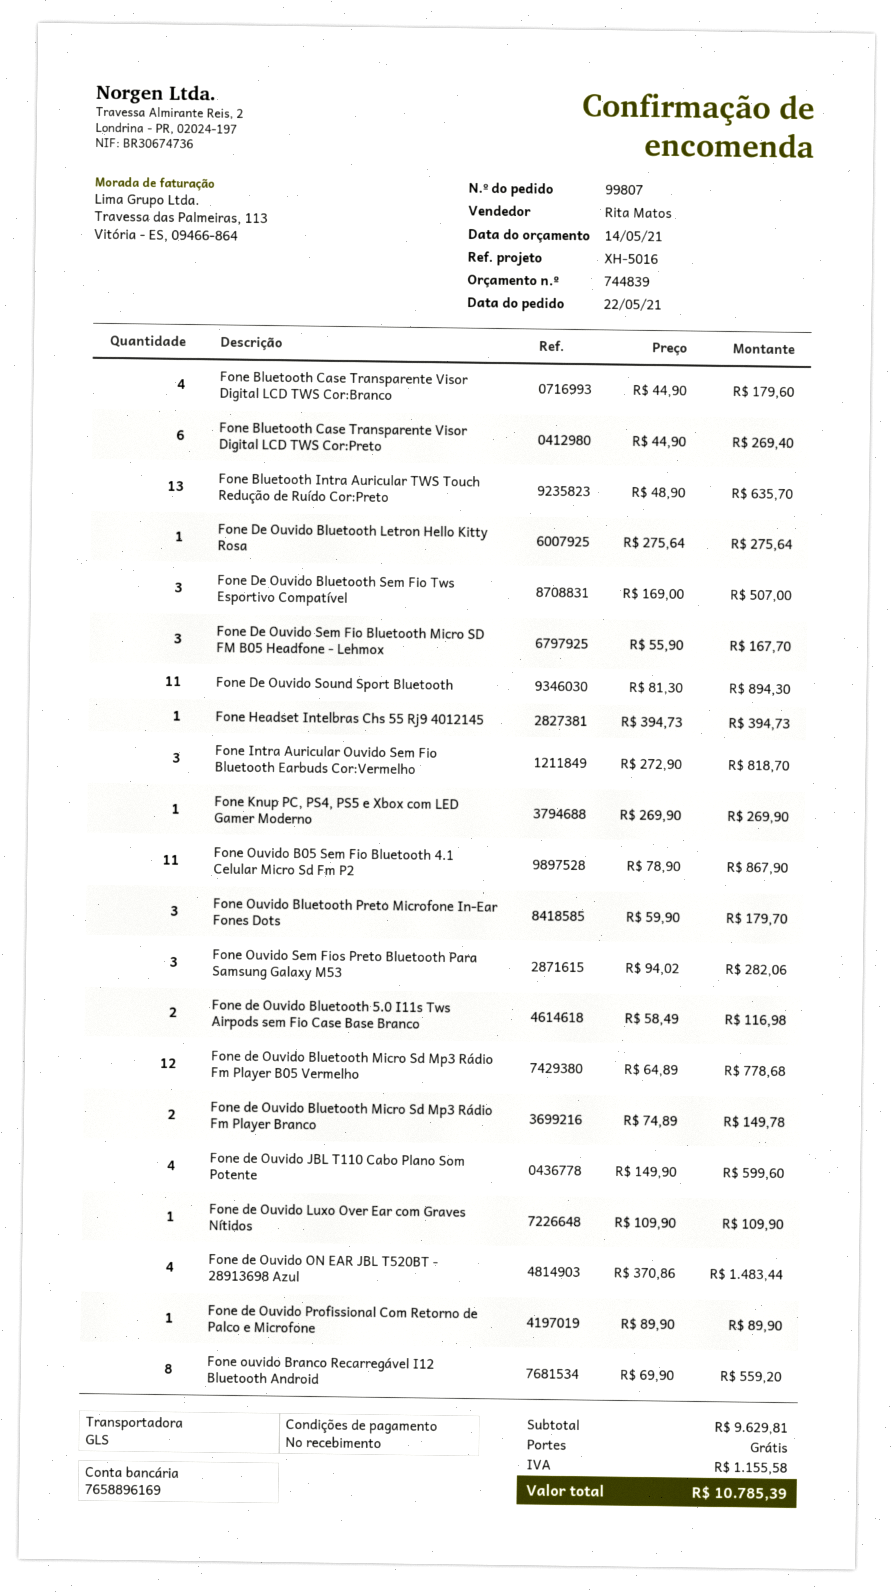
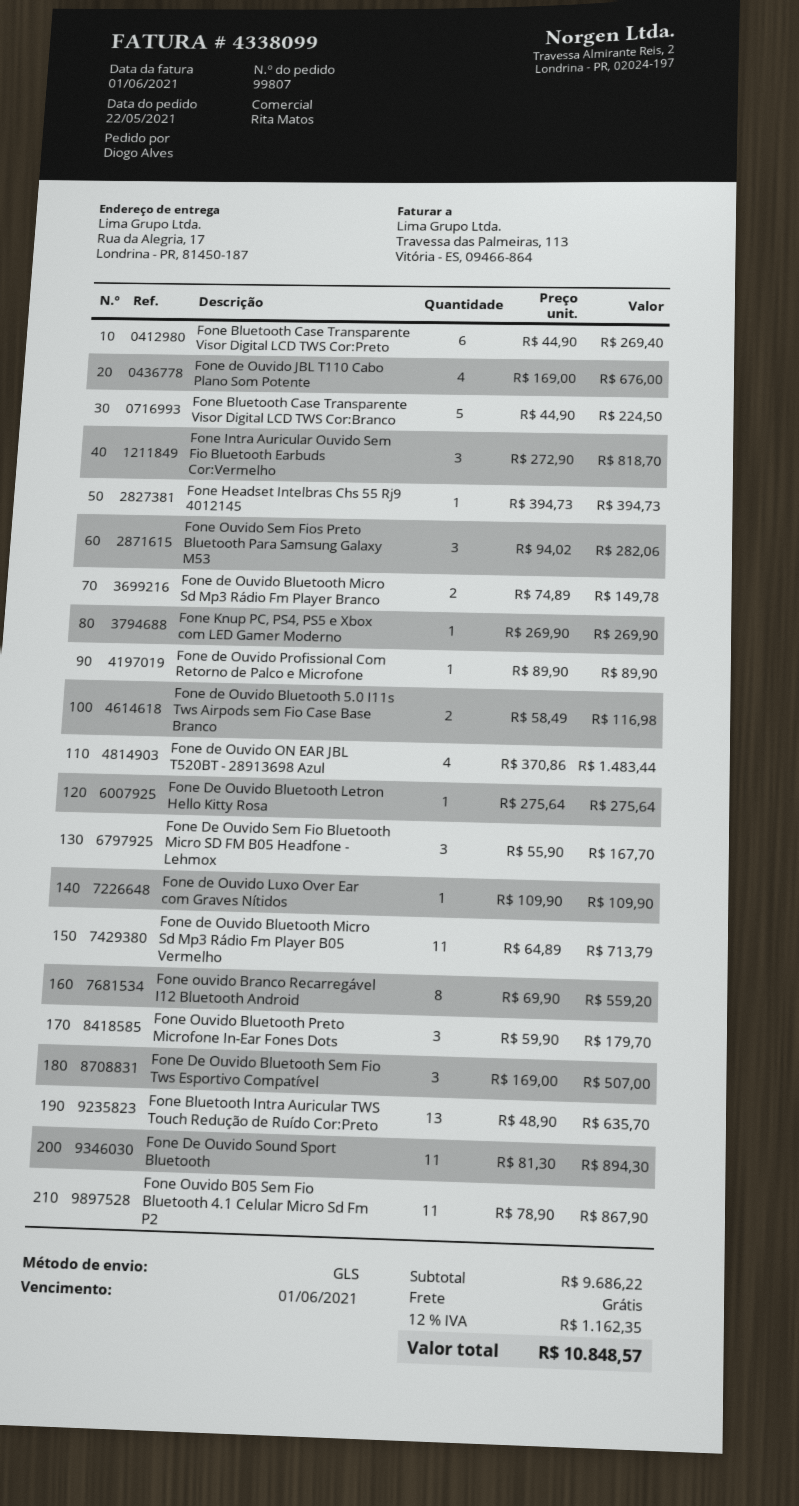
Fone Bluetooth Case Transparente Visor Digital LCD TWS Cor:Branco: 4 x 44.90 = 179.60 -> 5 x 44.90 = 224.50
Fone de Ouvido Bluetooth Micro Sd Mp3 Rádio Fm Player B05 Vermelho: 12 x 64.89 = 778.68 -> 11 x 64.89 = 713.79
Fone de Ouvido JBL T110 Cabo Plano Som Potente: 4 x 149.90 = 599.60 -> 4 x 169.00 = 676.00
subtotal: 9629.81 -> 9686.22
tax: 1155.58 -> 1162.35
total: 10785.39 -> 10848.57

